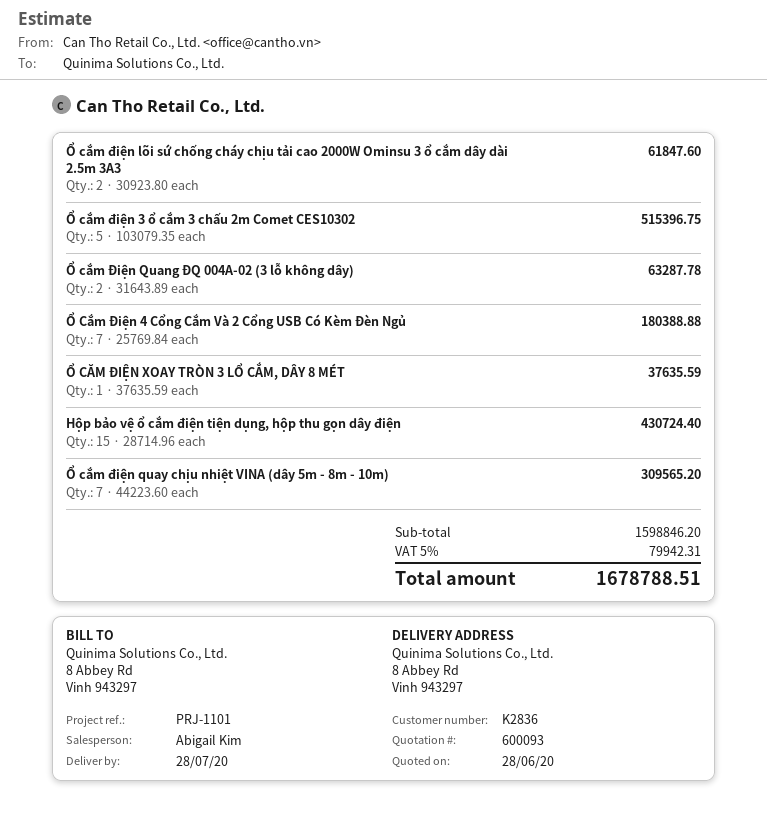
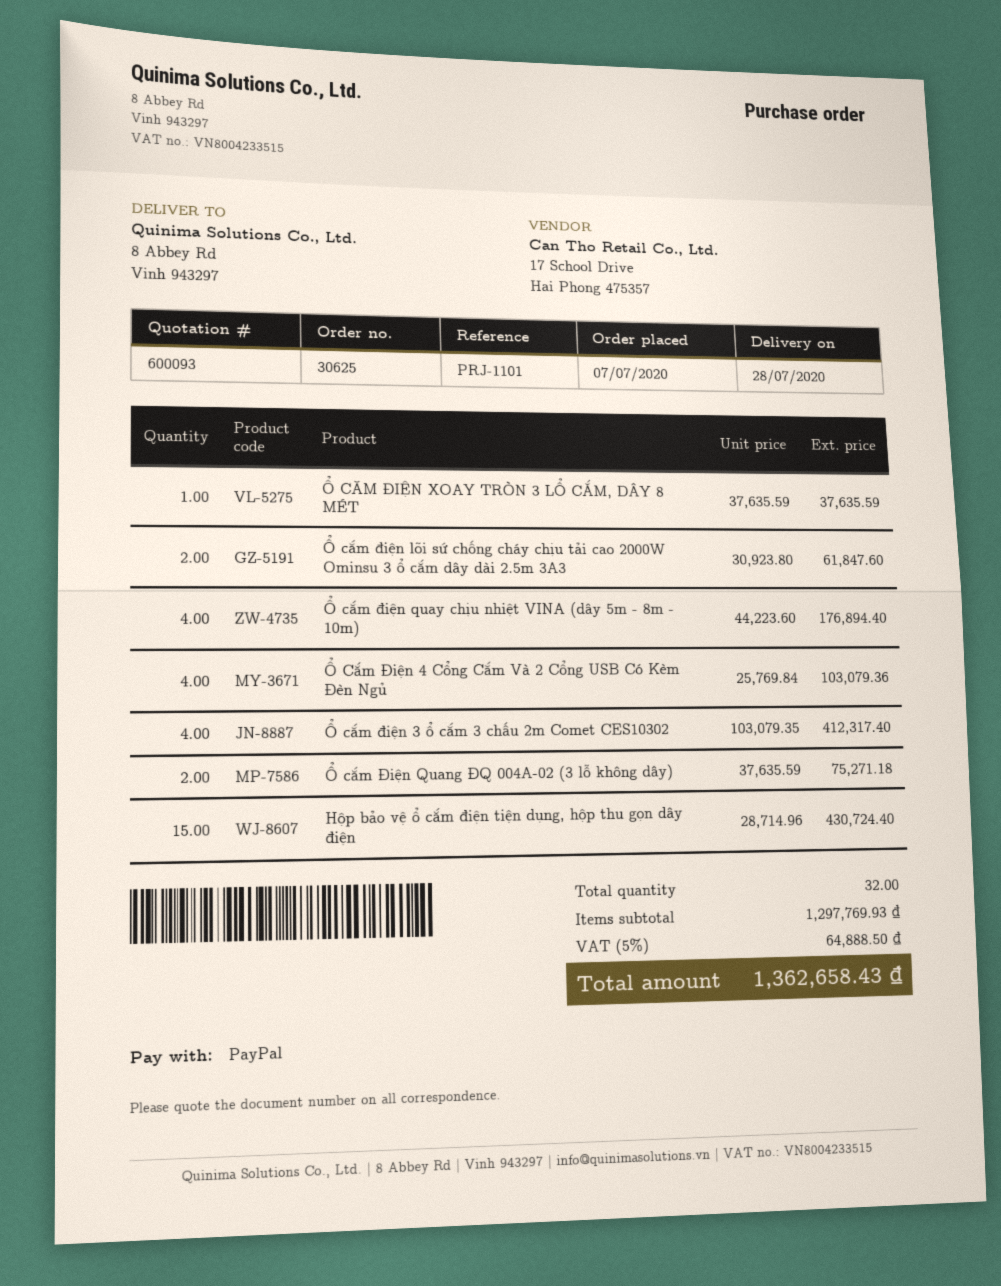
Ổ cắm điện 3 ổ cắm 3 chấu 2m Comet CES10302: 5 x 103079.35 = 515396.75 -> 4 x 103079.35 = 412317.40
Ổ cắm Điện Quang ĐQ 004A-02 (3 lỗ không dây): 2 x 31643.89 = 63287.78 -> 2 x 37635.59 = 75271.18
Ổ Cắm Điện 4 Cổng Cắm Và 2 Cổng USB Có Kèm Đèn Ngủ: 7 x 25769.84 = 180388.88 -> 4 x 25769.84 = 103079.36
Ổ cắm điện quay chịu nhiệt VINA (dây 5m - 8m - 10m): 7 x 44223.60 = 309565.20 -> 4 x 44223.60 = 176894.40
subtotal: 1598846.20 -> 1297769.93
tax: 5% = 79942.31 -> 5% = 64888.50
total: 1678788.51 -> 1362658.43

